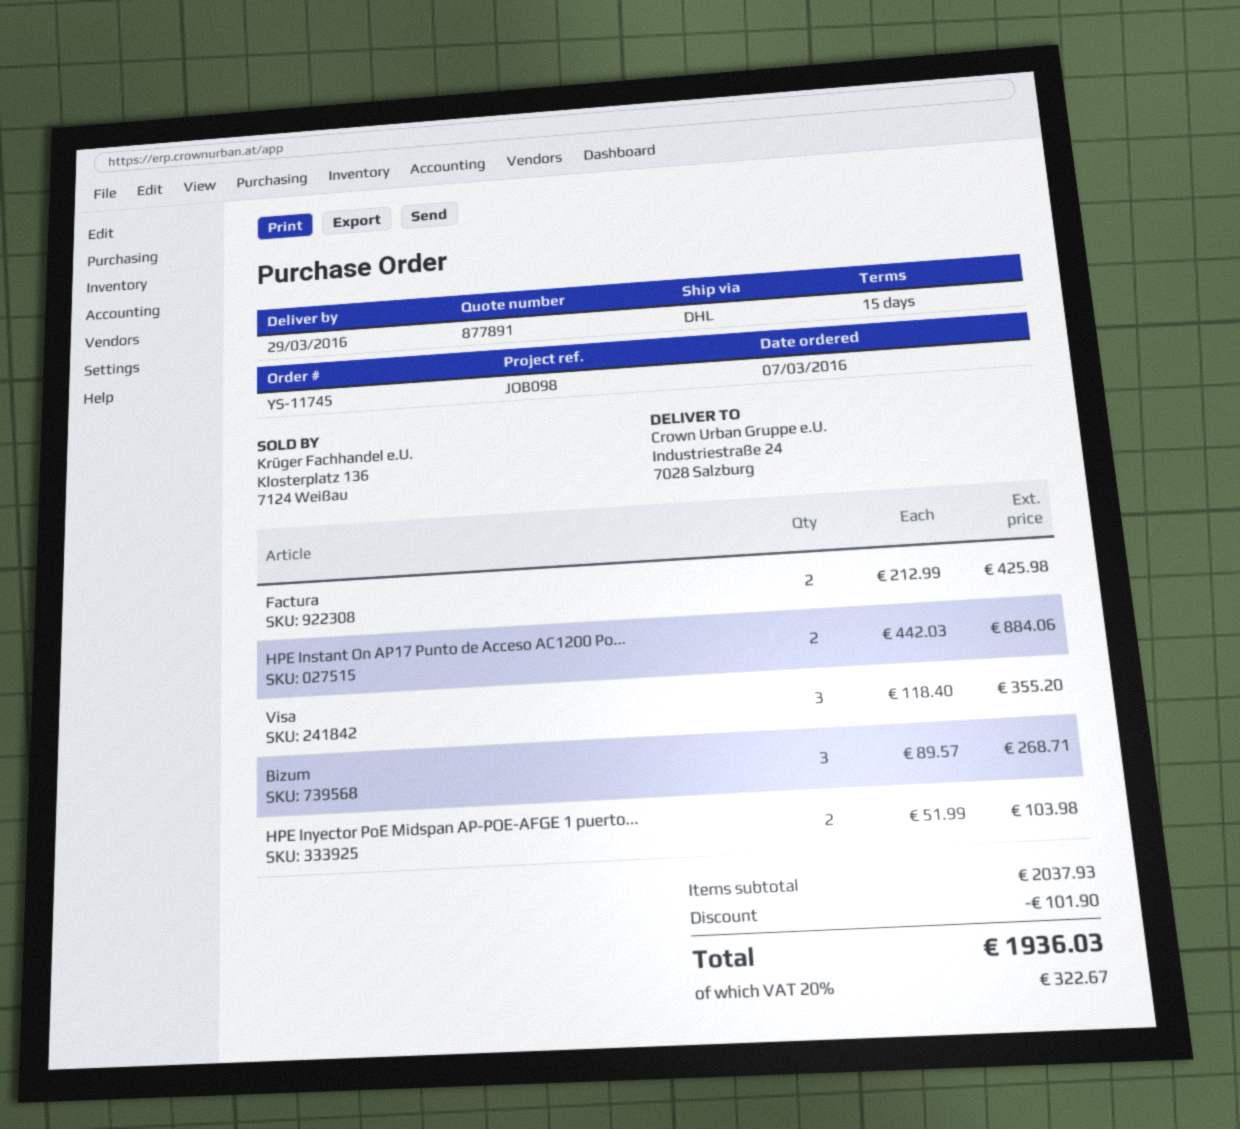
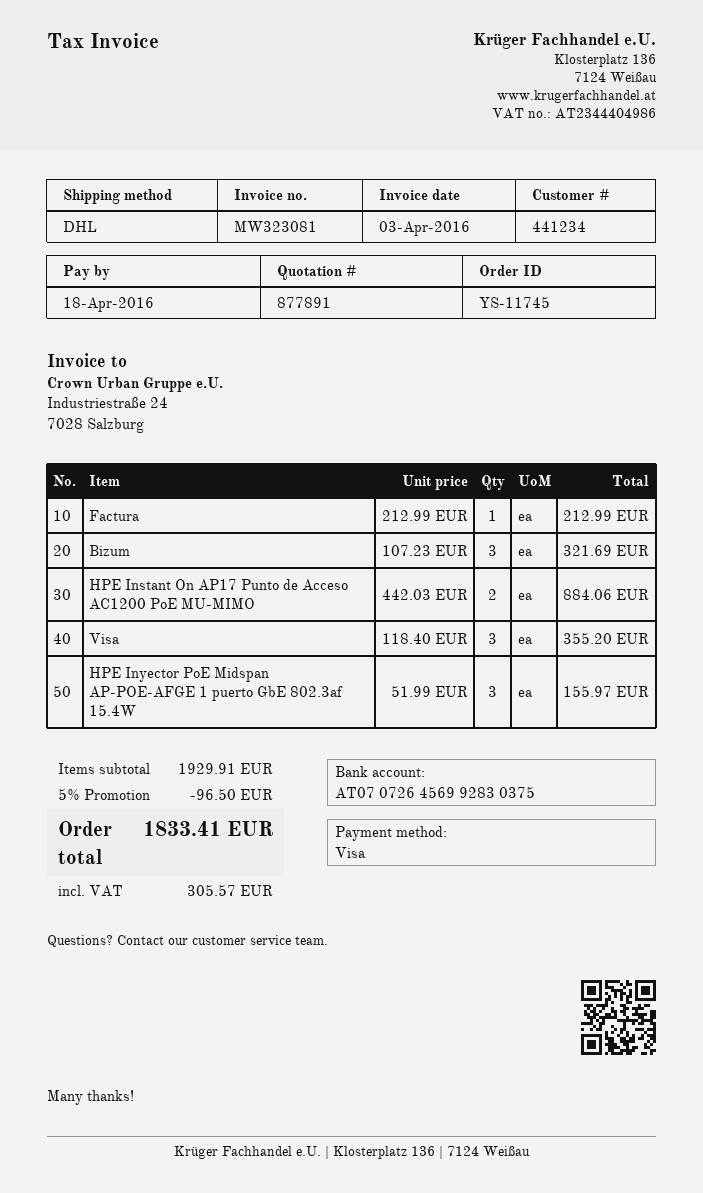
Factura: 2 x 212.99 = 425.98 -> 1 x 212.99 = 212.99
Bizum: 3 x 89.57 = 268.71 -> 3 x 107.23 = 321.69
HPE Inyector PoE Midspan AP-POE-AFGE 1 puerto...: 2 x 51.99 = 103.98 -> 3 x 51.99 = 155.97
subtotal: 2037.93 -> 1929.91
discount: 101.90 -> 96.50
tax: 322.67 -> 305.57
total: 1936.03 -> 1833.41

